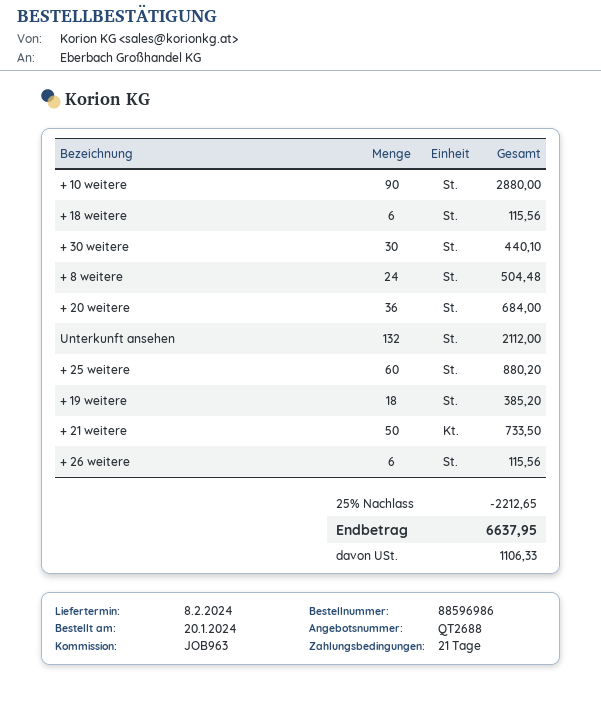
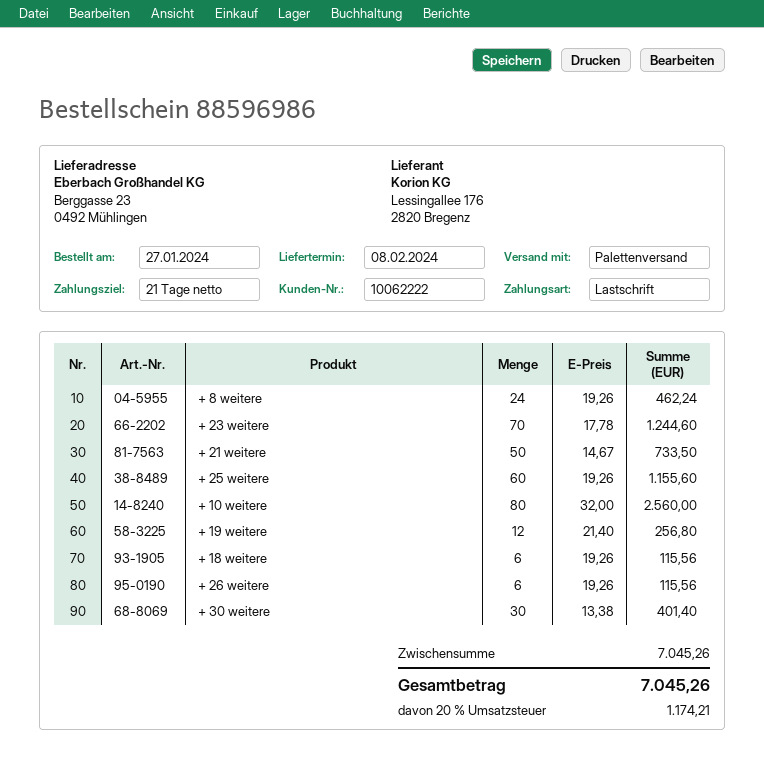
order date: 2024-01-20 -> 2024-01-27
+ 10 weitere: 90 for 2880.00 -> 80 for 2560.00
+ 30 weitere: 30 for 440.10 -> 30 for 401.40
+ 8 weitere: 24 for 504.48 -> 24 for 462.24
+ 20 weitere: 36 for 684.00 -> none
Unterkunft ansehen: 132 for 2112.00 -> none
+ 25 weitere: 60 for 880.20 -> 60 for 1155.60
+ 19 weitere: 18 for 385.20 -> 12 for 256.80
+ 23 weitere: none -> 70 for 1244.60
discount: 25% = 2212.65 -> none
tax: 1106.33 -> 1174.21
total: 6637.95 -> 7045.26

